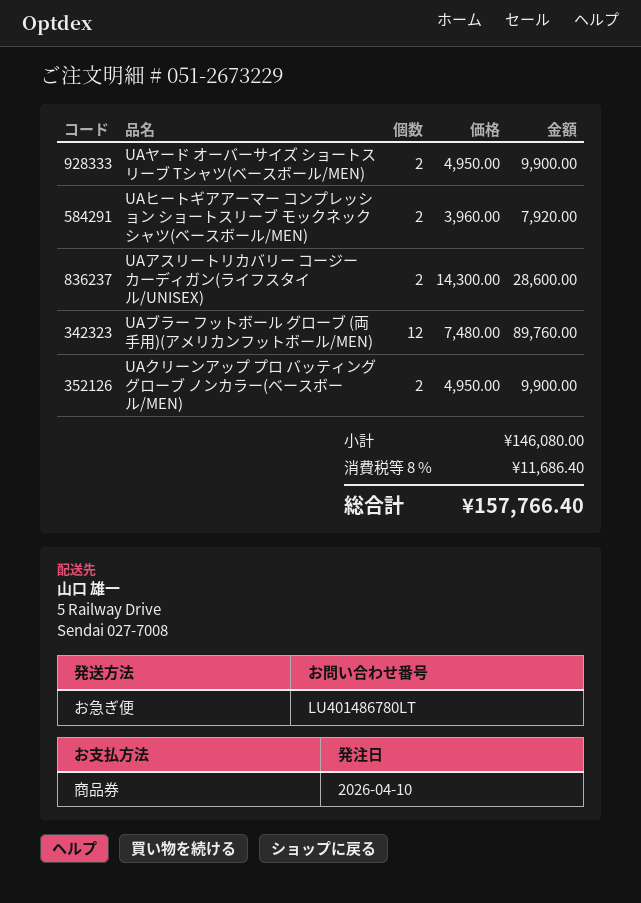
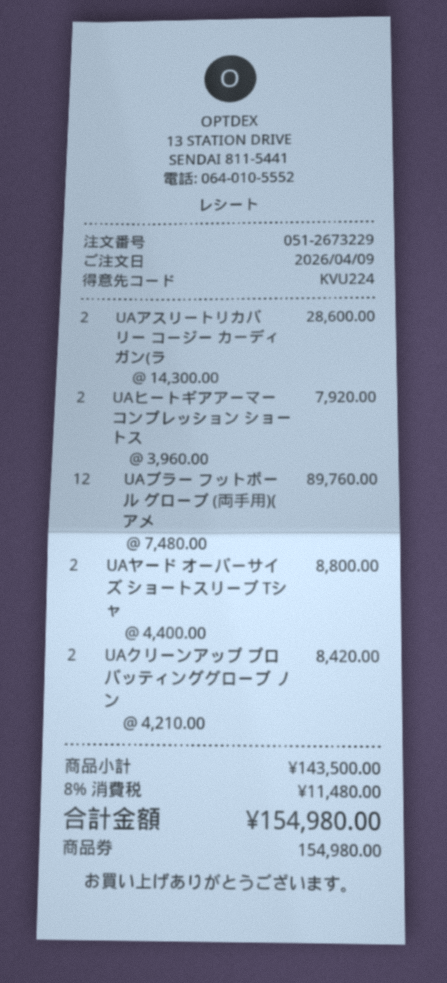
order date: 2026-04-10 -> 2026-04-09
UAヤード オーバーサイズ ショートスリーブ Tシャツ(ベースボール/MEN): 2 x 4950.00 = 9900.00 -> 2 x 4400.00 = 8800.00
UAクリーンアップ プロ バッティンググローブ ノンカラー(ベースボール/MEN): 2 x 4950.00 = 9900.00 -> 2 x 4210.00 = 8420.00
subtotal: 146080.00 -> 143500.00
tax: 8% = 11686.40 -> 8% = 11480.00
total: 157766.40 -> 154980.00

